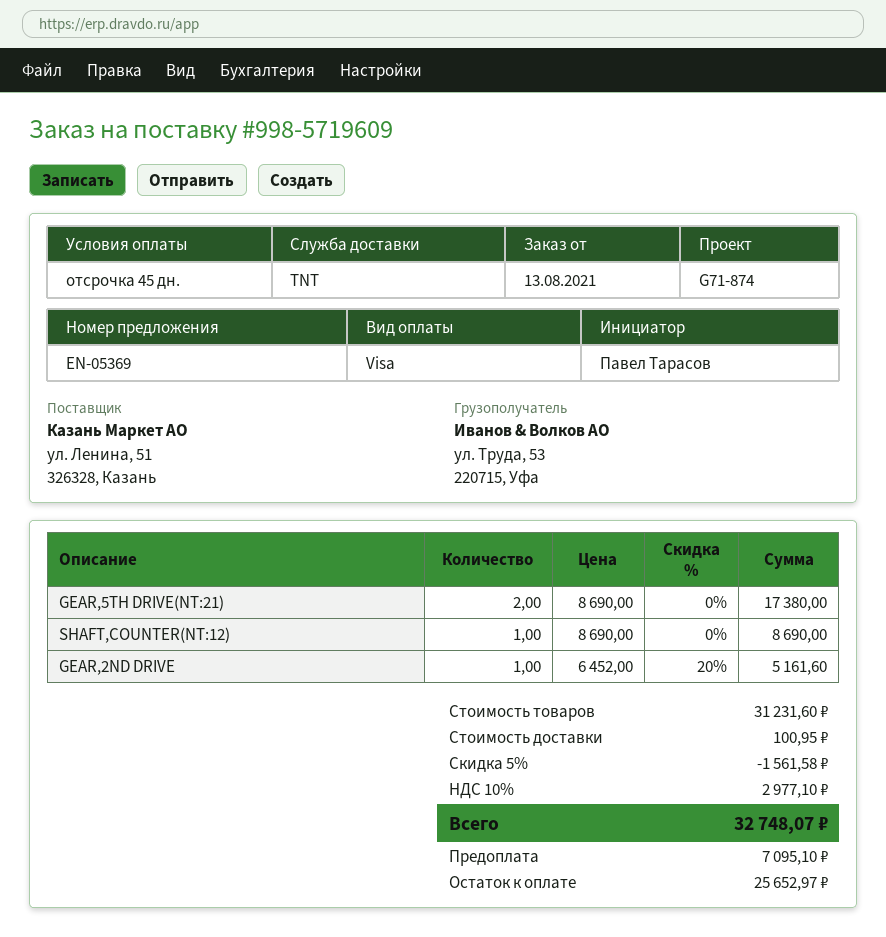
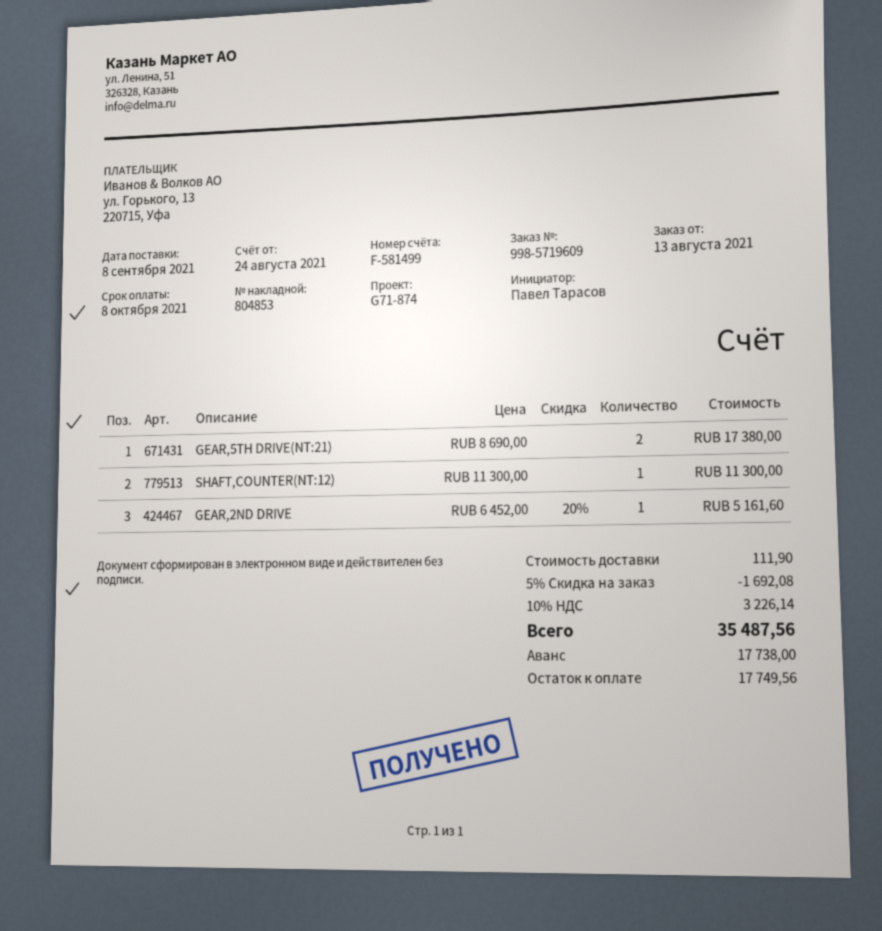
SHAFT,COUNTER(NT:12): 1 x 8690.00 = 8690.00 -> 1 x 11300.00 = 11300.00
discount: 5% = 1561.58 -> 5% = 1692.08
shipping: 100.95 -> 111.90
tax: 10% = 2977.10 -> 10% = 3226.14
total: 32748.07 -> 35487.56
deposit: 7095.10 -> 17738.00
balance: 25652.97 -> 17749.56

